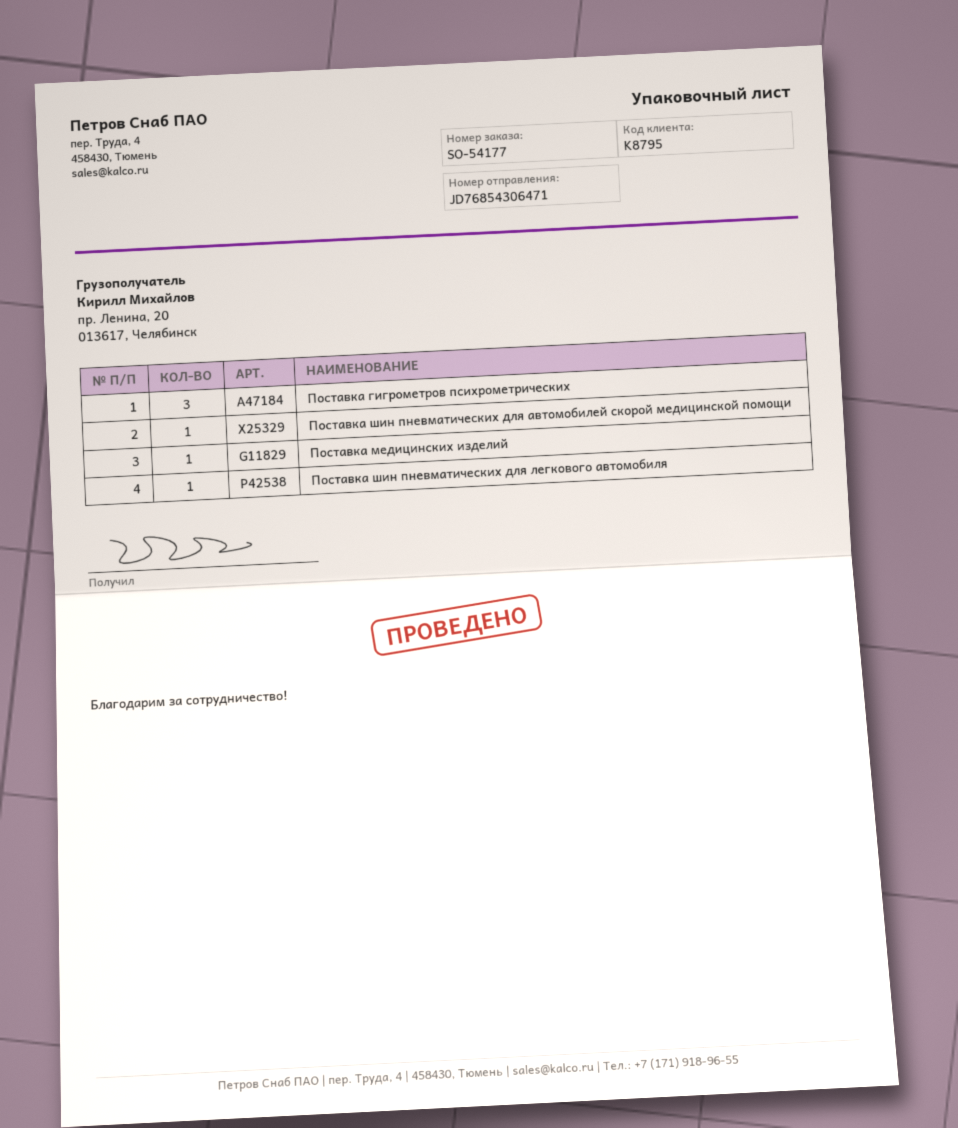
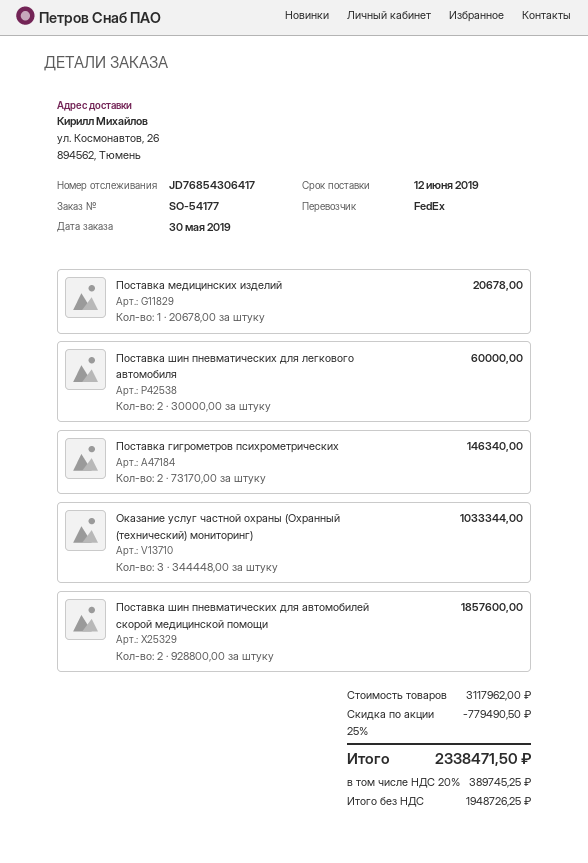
tracking number: JD76854306471 -> JD76854306417
ship to: пр. Ленина, 20, 013617, Челябинск -> ул. Космонавтов, 26, 894562, Тюмень
Поставка гигрометров психрометрических: 3 -> 2
Поставка шин пневматических для автомобилей скорой медицинской помощи: 1 -> 2
Поставка шин пневматических для легкового автомобиля: 1 -> 2
Оказание услуг частной охраны (Охранный (технический) мониторинг): none -> 3

